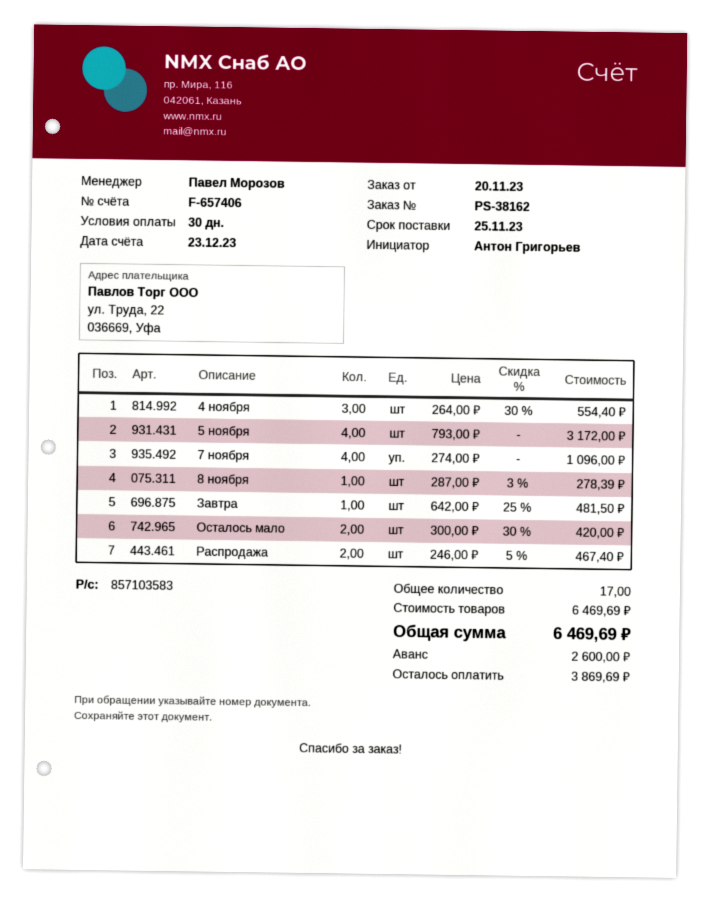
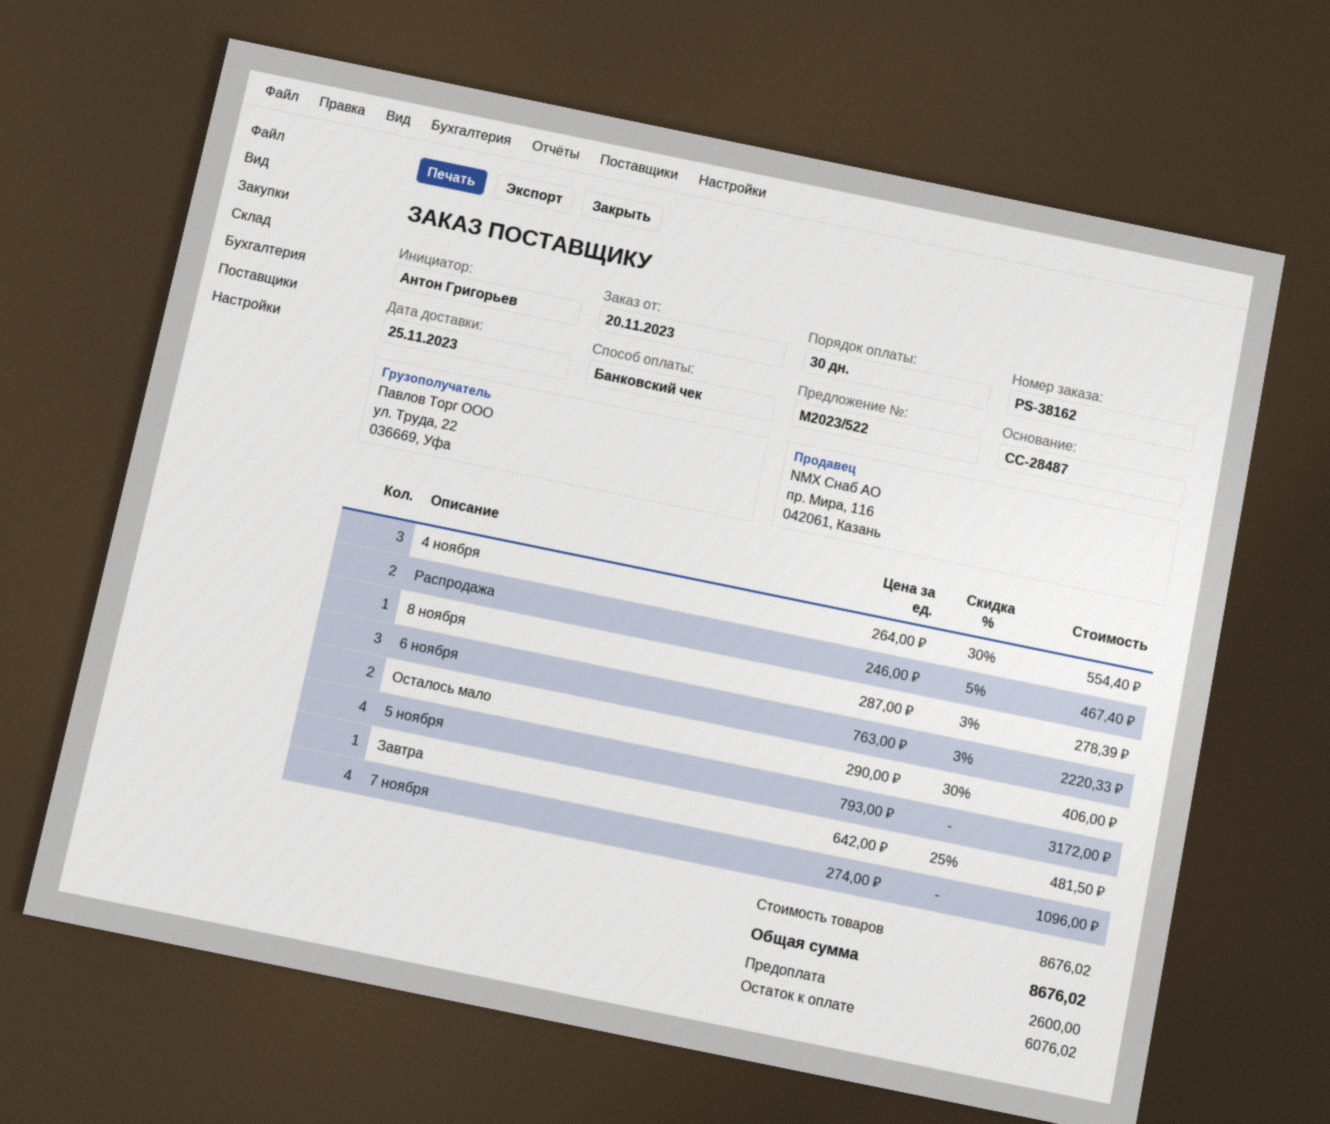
Осталось мало: 2 x 300.00 - 30% = 420.00 -> 2 x 290.00 - 30% = 406.00
6 ноября: none -> 3 x 763.00 - 3% = 2220.33
subtotal: 6469.69 -> 8676.02
total: 6469.69 -> 8676.02
balance: 3869.69 -> 6076.02

